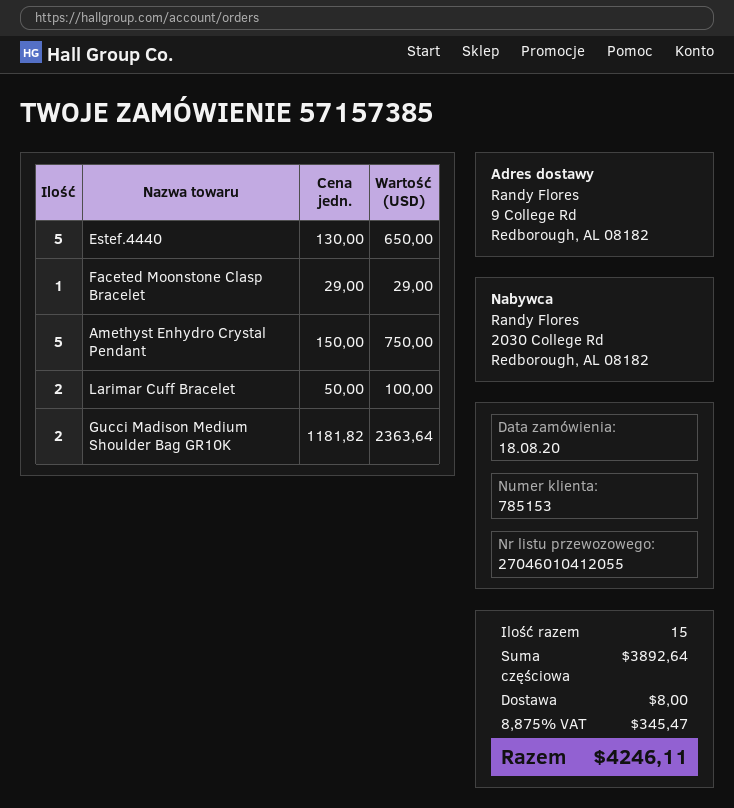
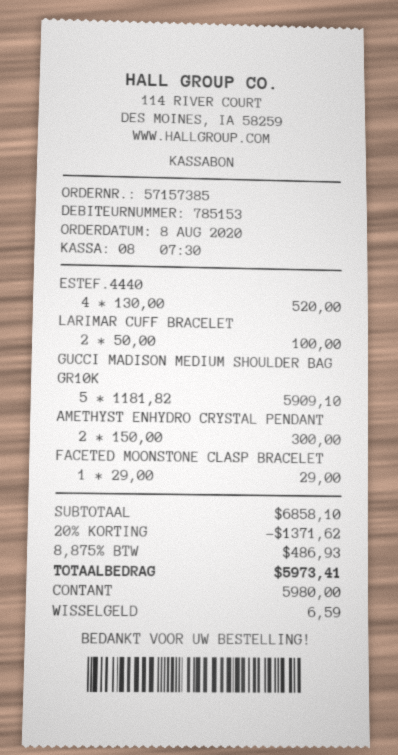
order date: 2020-08-18 -> 2020-08-08
Estef.4440: 5 x 130.00 = 650.00 -> 4 x 130.00 = 520.00
Amethyst Enhydro Crystal Pendant: 5 x 150.00 = 750.00 -> 2 x 150.00 = 300.00
Gucci Madison Medium Shoulder Bag GR10K: 2 x 1181.82 = 2363.64 -> 5 x 1181.82 = 5909.10
subtotal: 3892.64 -> 6858.10
discount: none -> 20% = 1371.62
shipping: 8.00 -> none
tax: 8.875% = 345.47 -> 8.875% = 486.93
total: 4246.11 -> 5973.41

